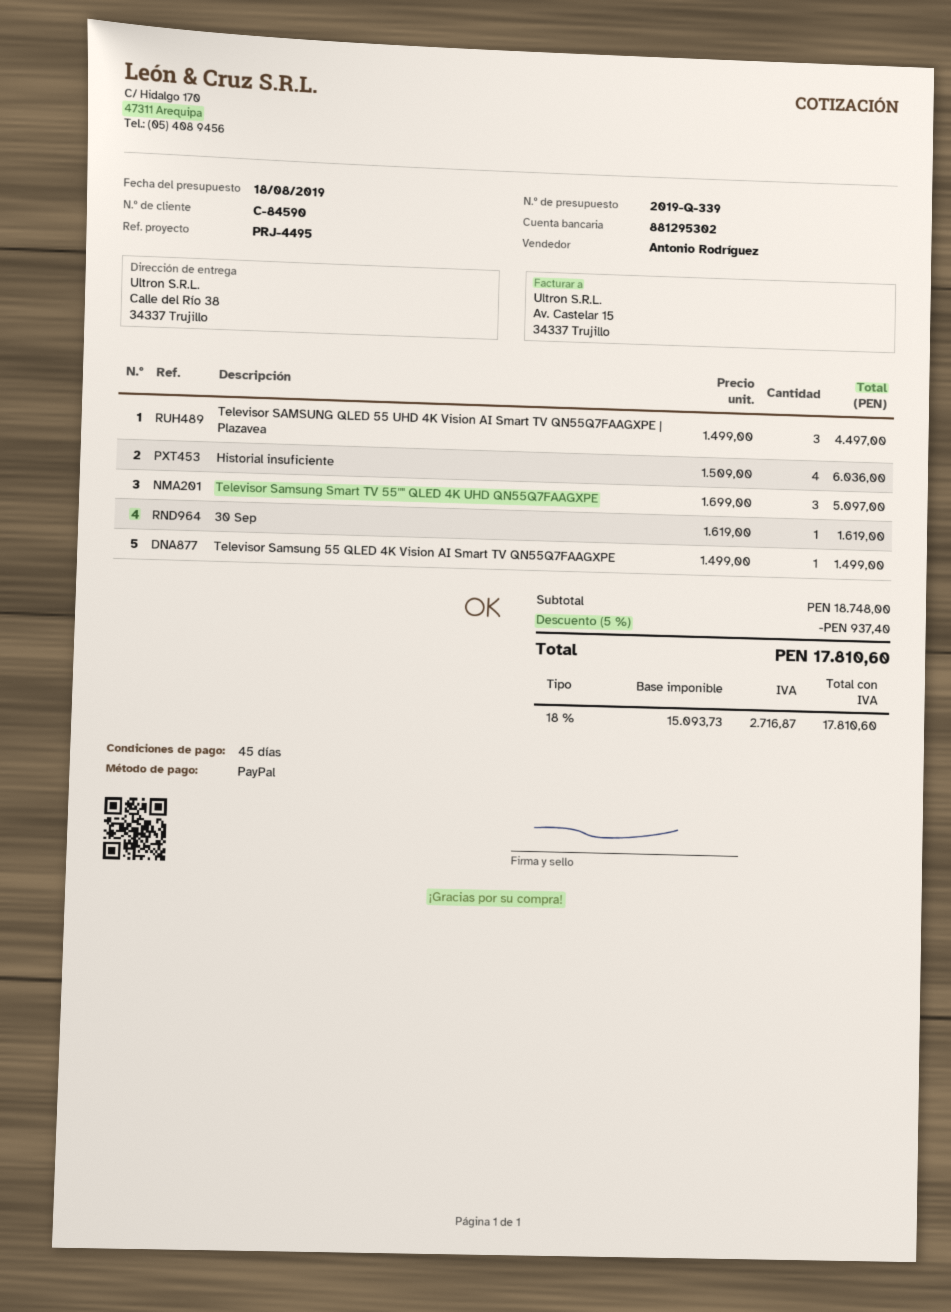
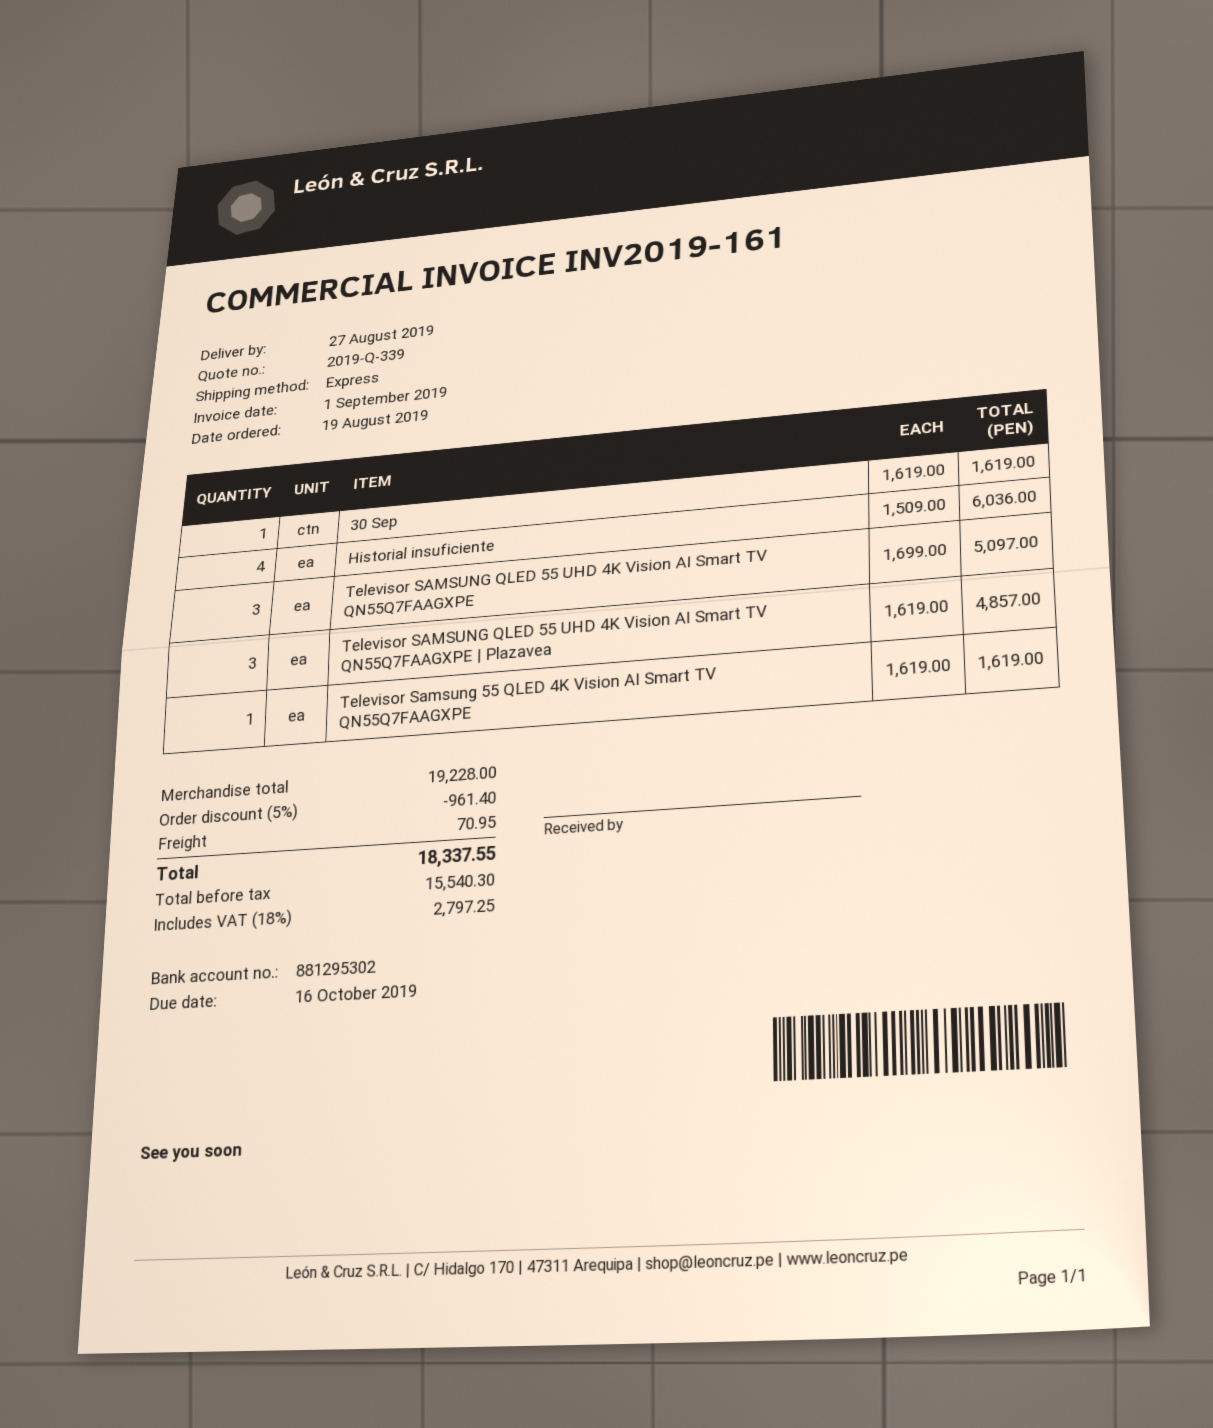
Televisor SAMSUNG QLED 55 UHD 4K Vision AI Smart TV QN55Q7FAAGXPE | Plazavea: 3 x 1499.00 = 4497.00 -> 3 x 1619.00 = 4857.00
Televisor Samsung Smart TV 55"" QLED 4K UHD QN55Q7FAAGXPE: 3 x 1699.00 = 5097.00 -> none
Televisor Samsung 55 QLED 4K Vision AI Smart TV QN55Q7FAAGXPE: 1 x 1499.00 = 1499.00 -> 1 x 1619.00 = 1619.00
Televisor SAMSUNG QLED 55 UHD 4K Vision AI Smart TV QN55Q7FAAGXPE: none -> 3 x 1699.00 = 5097.00
subtotal: 18748.00 -> 19228.00
discount: 5% = 937.40 -> 5% = 961.40
shipping: none -> 70.95
net: 15093.73 -> 15540.30
tax: 18% = 2716.87 -> 18% = 2797.25
total: 17810.60 -> 18337.55

